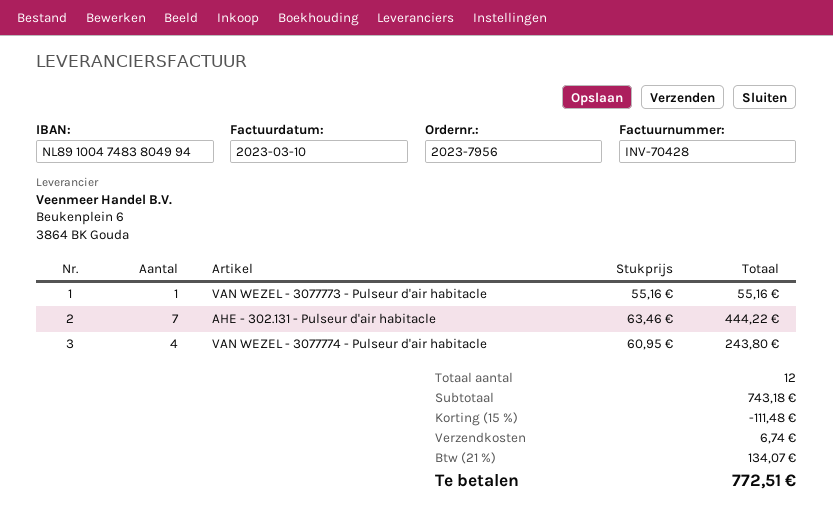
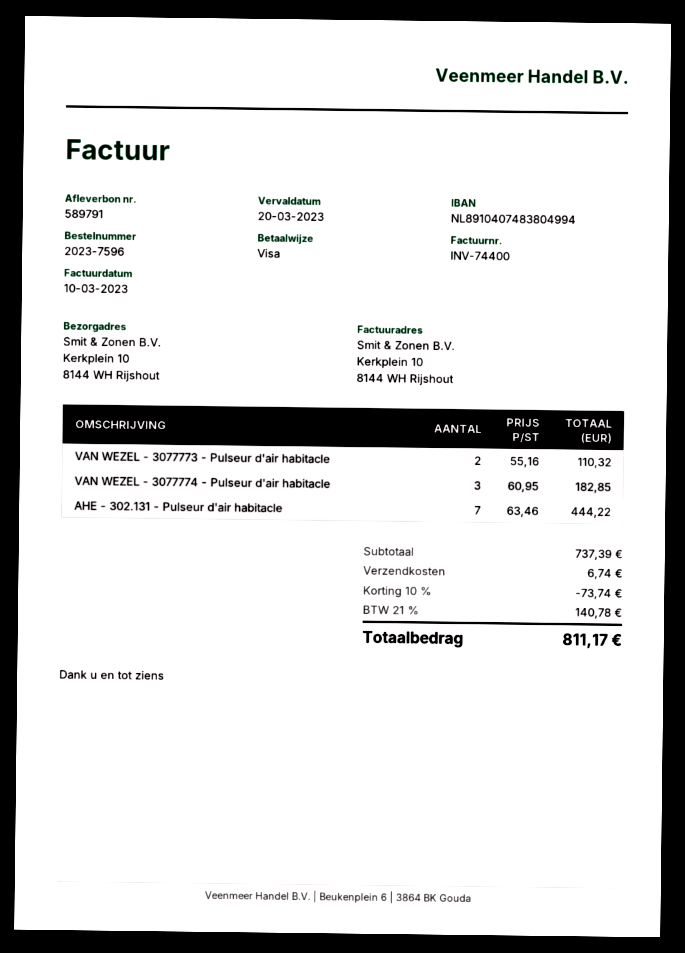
order number: 2023-7956 -> 2023-7596
invoice number: INV-70428 -> INV-74400
bank account: NL8910047483804994 -> NL8910407483804994
VAN WEZEL - 3077773 - Pulseur d'air habitacle: 1 x 55.16 = 55.16 -> 2 x 55.16 = 110.32
VAN WEZEL - 3077774 - Pulseur d'air habitacle: 4 x 60.95 = 243.80 -> 3 x 60.95 = 182.85
subtotal: 743.18 -> 737.39
discount: 15% = 111.48 -> 10% = 73.74
tax: 21% = 134.07 -> 21% = 140.78
total: 772.51 -> 811.17

